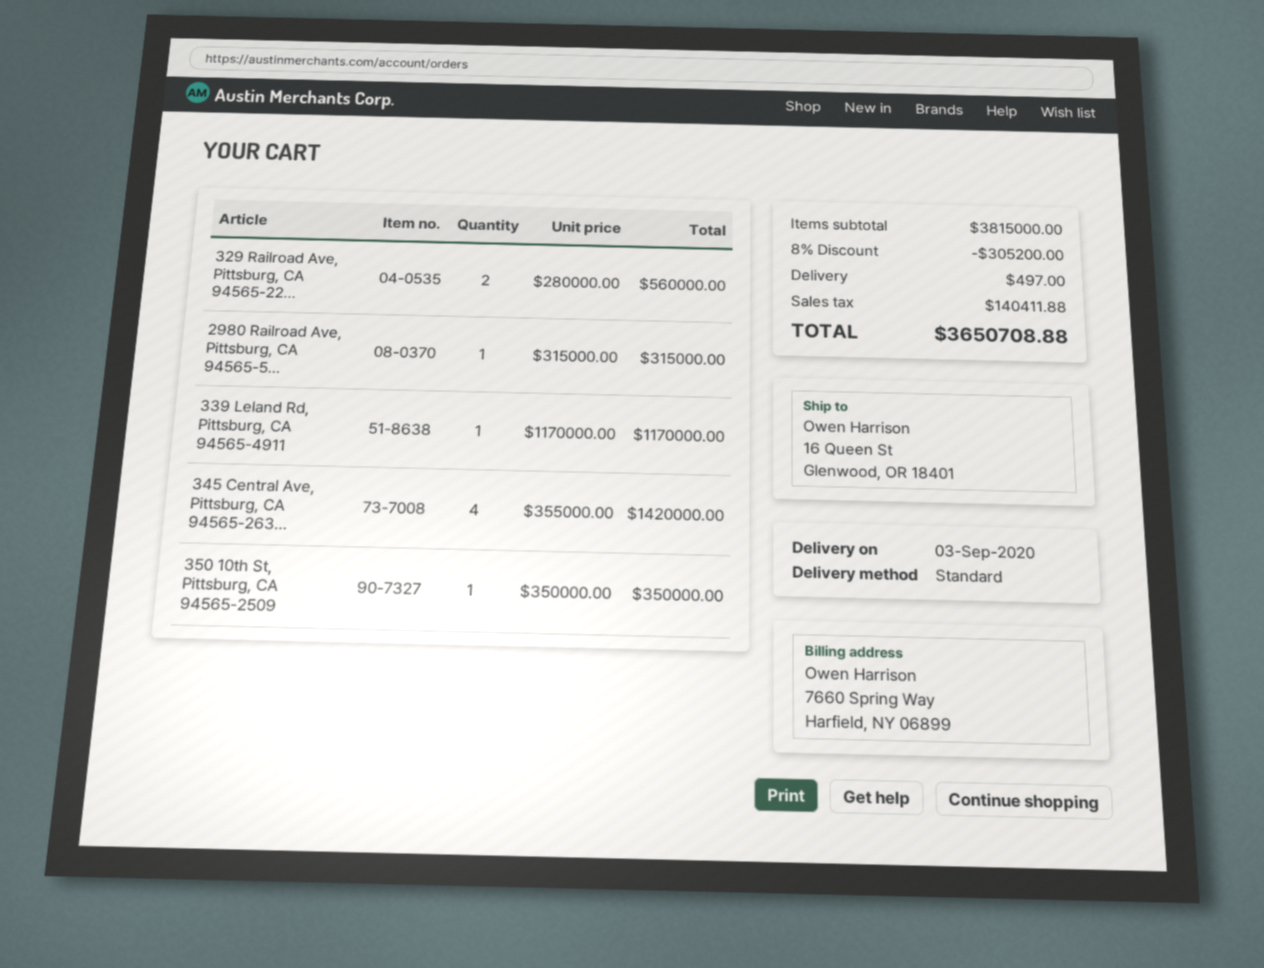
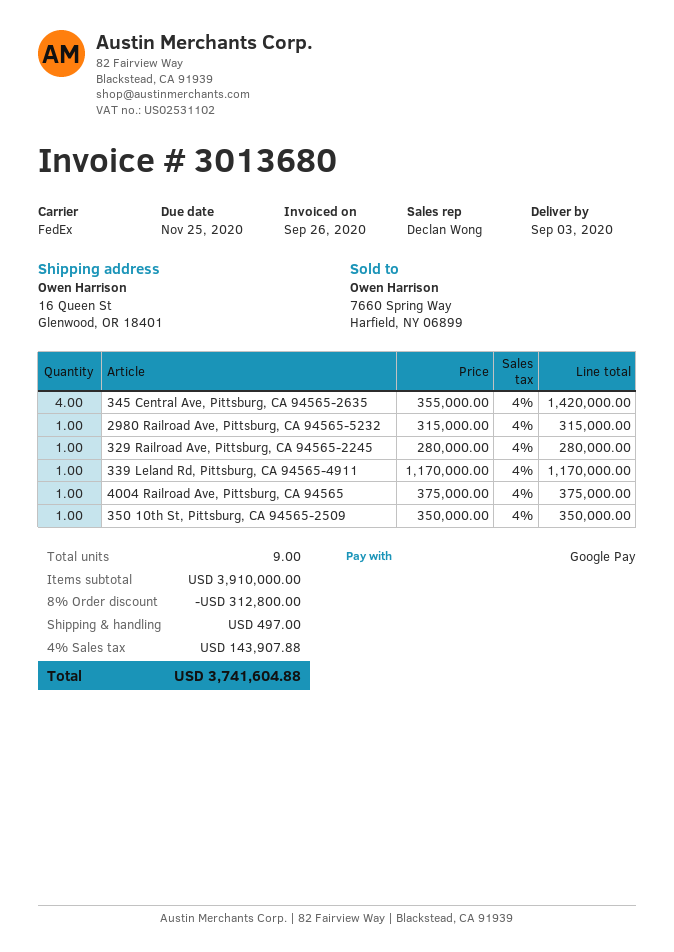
shipping method: standard -> FedEx
329 Railroad Ave, Pittsburg, CA 94565-22...: 2 x 280000.00 = 560000.00 -> 1 x 280000.00 = 280000.00
4004 Railroad Ave, Pittsburg, CA 94565: none -> 1 x 375000.00 = 375000.00
subtotal: 3815000.00 -> 3910000.00
discount: 8% = 305200.00 -> 8% = 312800.00
tax: 140411.88 -> 143907.88
total: 3650708.88 -> 3741604.88

